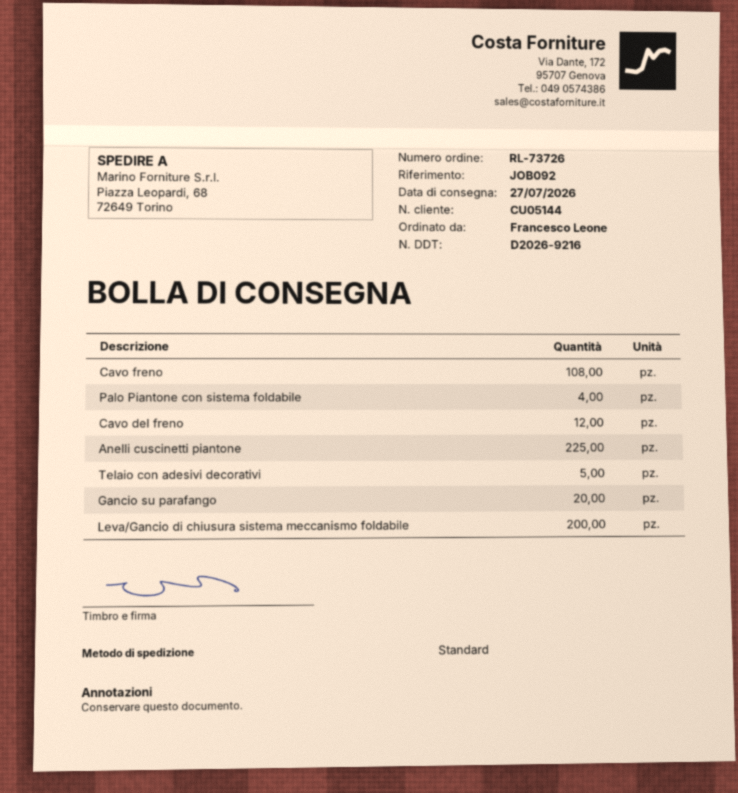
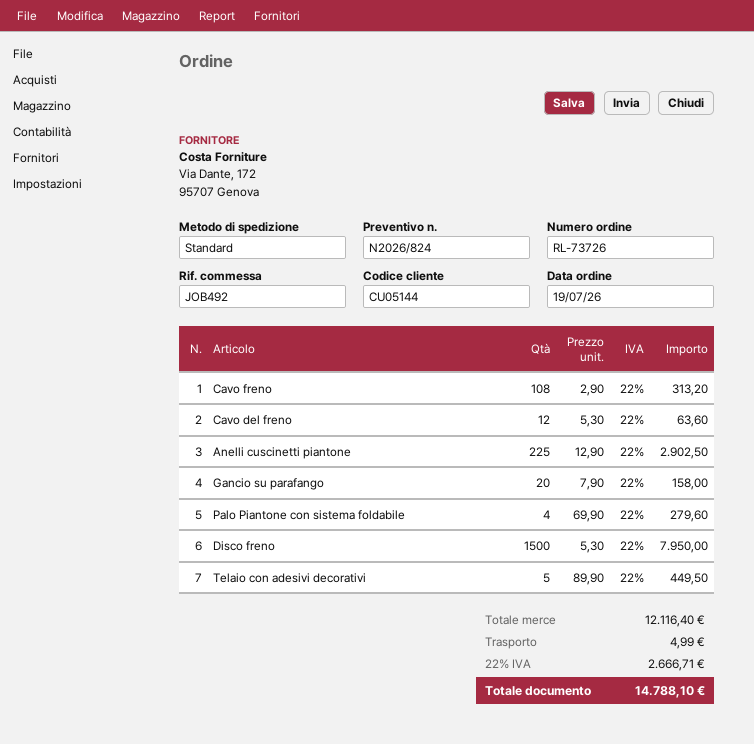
reference: JOB092 -> JOB492
Leva/Gancio di chiusura sistema meccanismo foldabile: 200 -> none
Disco freno: none -> 1500

